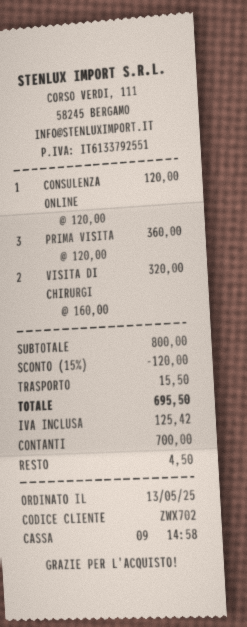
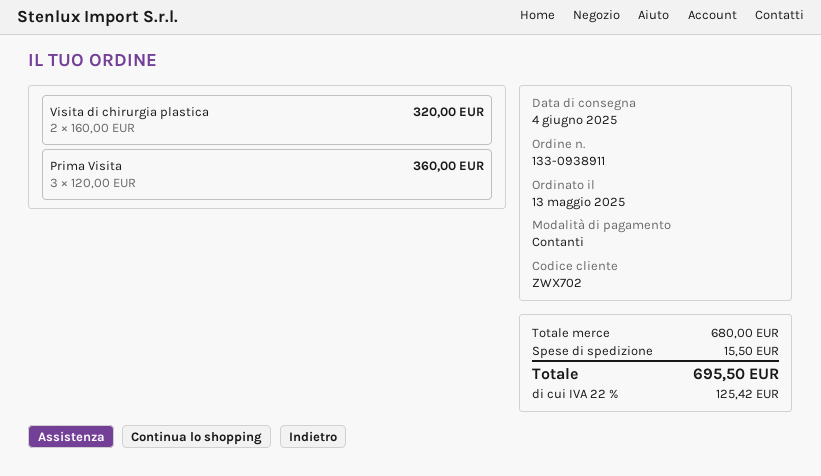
CONSULENZA ONLINE: 1 x 120.00 = 120.00 -> none
subtotal: 800.00 -> 680.00
discount: 15% = 120.00 -> none

